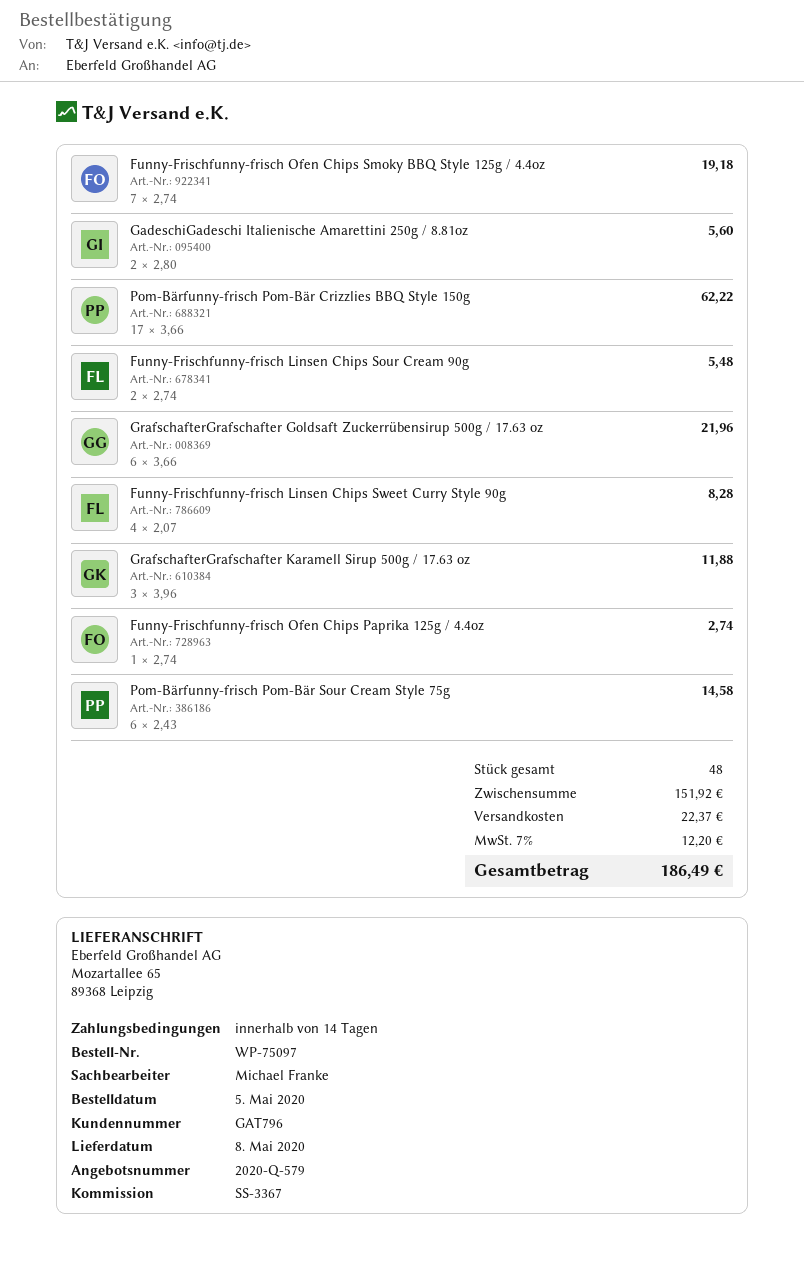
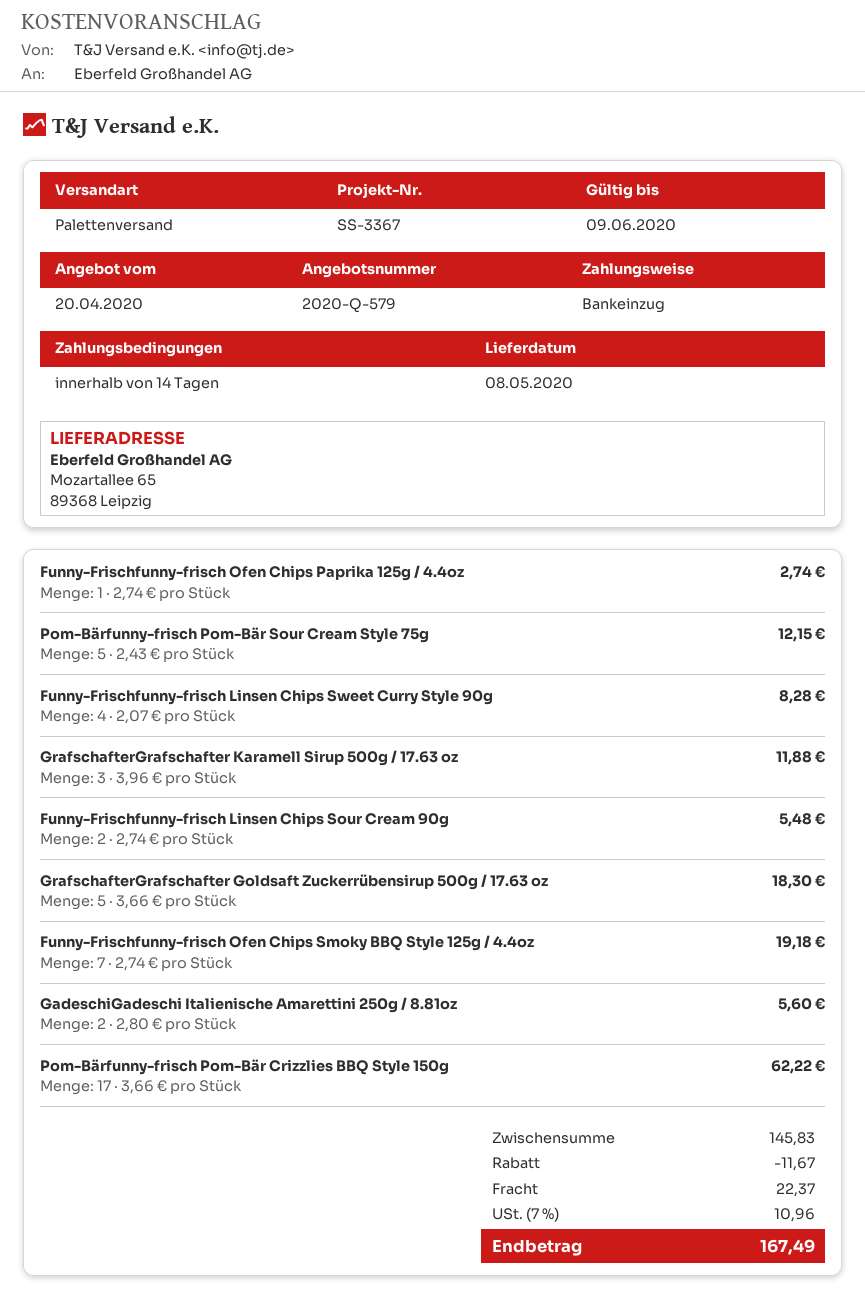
GrafschafterGrafschafter Goldsaft Zuckerrübensirup 500g / 17.63 oz: 6 x 3.66 = 21.96 -> 5 x 3.66 = 18.30
Pom-Bärfunny-frisch Pom-Bär Sour Cream Style 75g: 6 x 2.43 = 14.58 -> 5 x 2.43 = 12.15
subtotal: 151.92 -> 145.83
discount: none -> 11.67
tax: 7% = 12.20 -> 7% = 10.96
total: 186.49 -> 167.49

